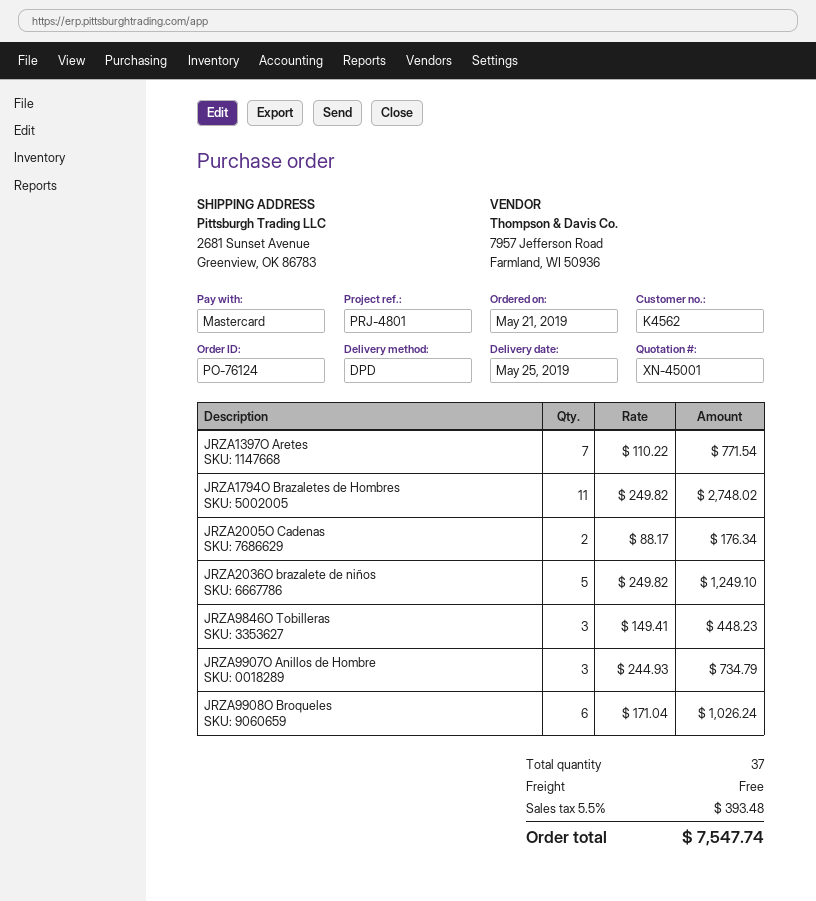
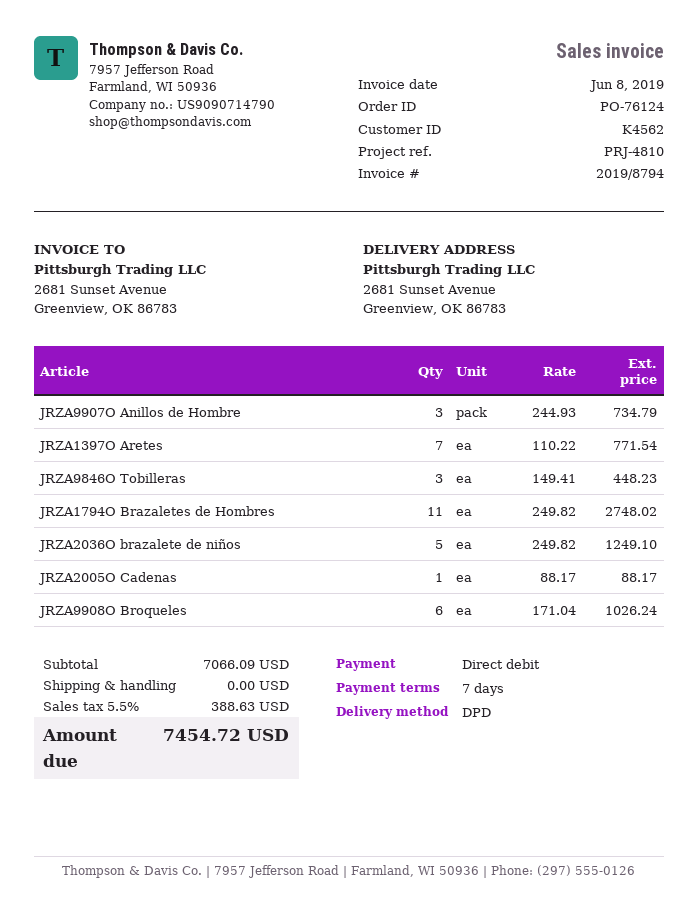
reference: PRJ-4801 -> PRJ-4810
payment method: Mastercard -> direct debit
JRZA2005O Cadenas: 2 x 88.17 = 176.34 -> 1 x 88.17 = 88.17
tax: 5.5% = 393.48 -> 5.5% = 388.63
total: 7547.74 -> 7454.72

